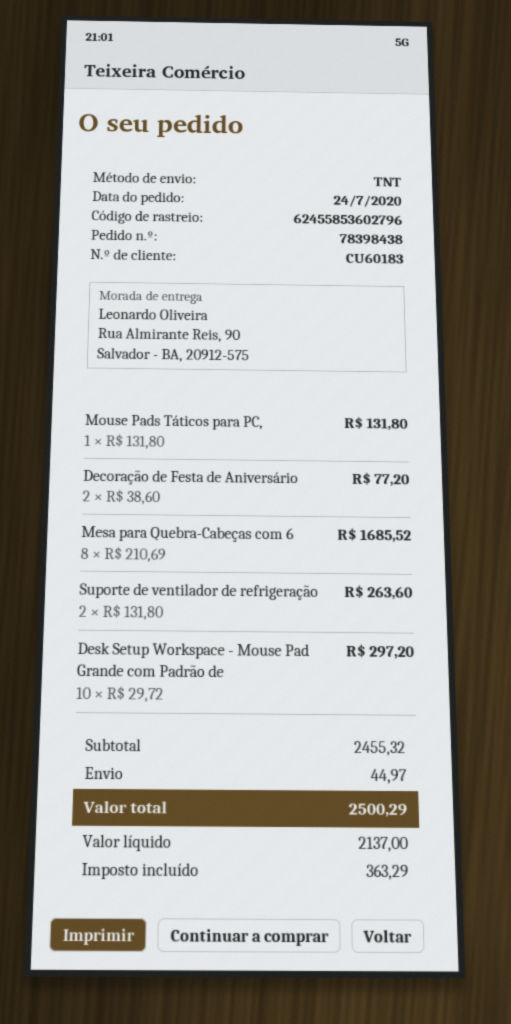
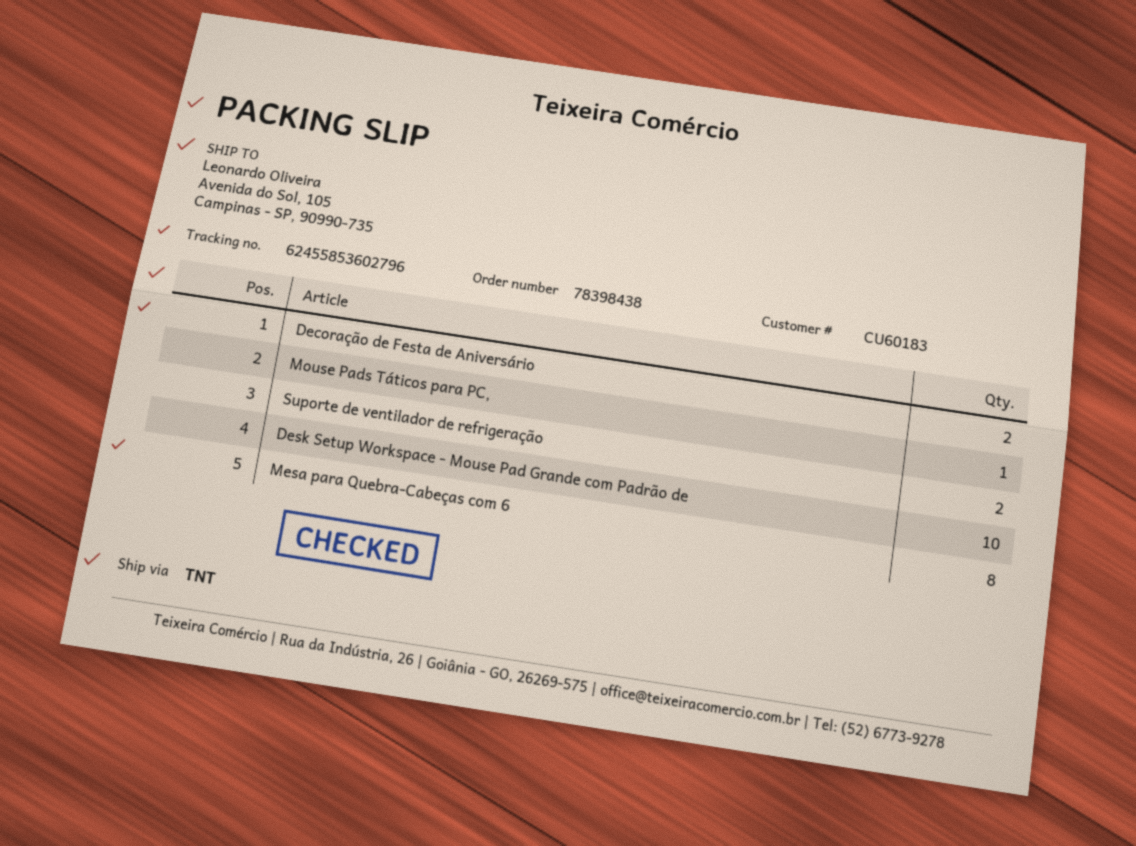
ship to: Rua Almirante Reis, 90, Salvador - BA, 20912-575 -> Avenida do Sol, 105, Campinas - SP, 90990-735

